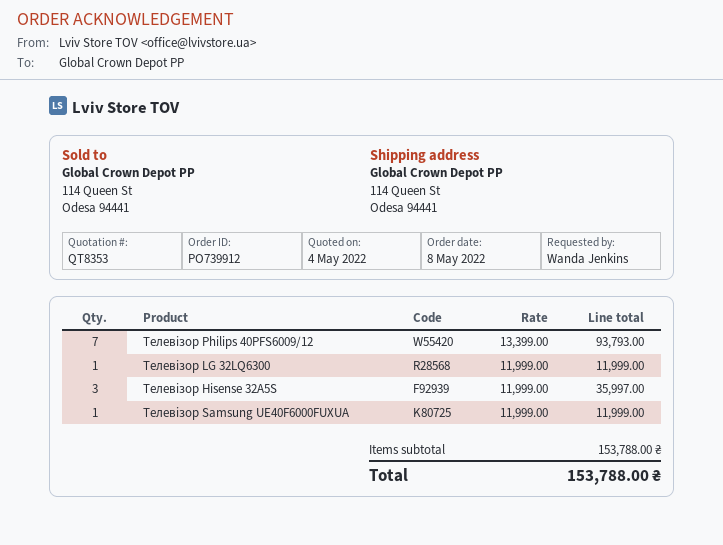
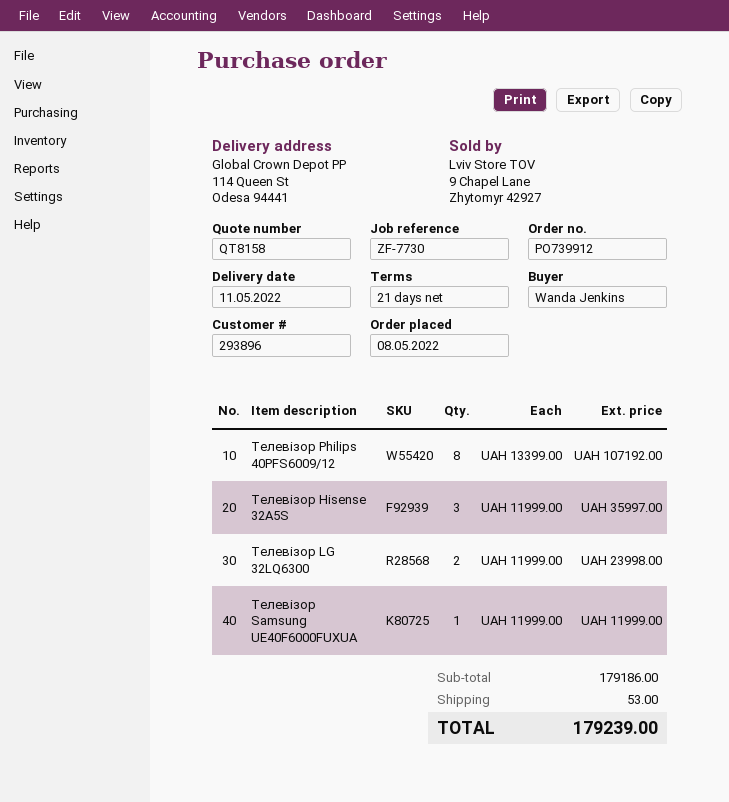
quote number: QT8353 -> QT8158
Телевізор Philips 40PFS6009/12: 7 x 13399.00 = 93793.00 -> 8 x 13399.00 = 107192.00
Телевізор LG 32LQ6300: 1 x 11999.00 = 11999.00 -> 2 x 11999.00 = 23998.00
subtotal: 153788.00 -> 179186.00
shipping: none -> 53.00
total: 153788.00 -> 179239.00

